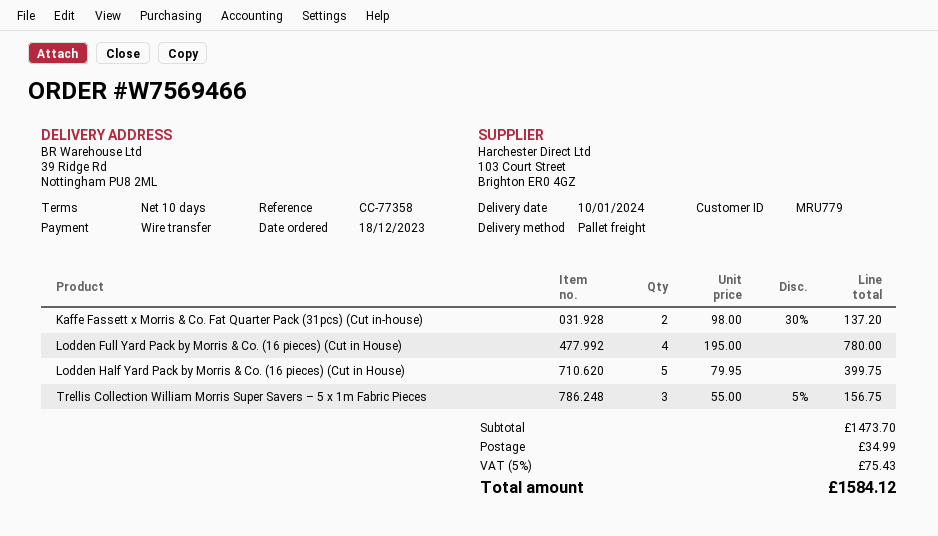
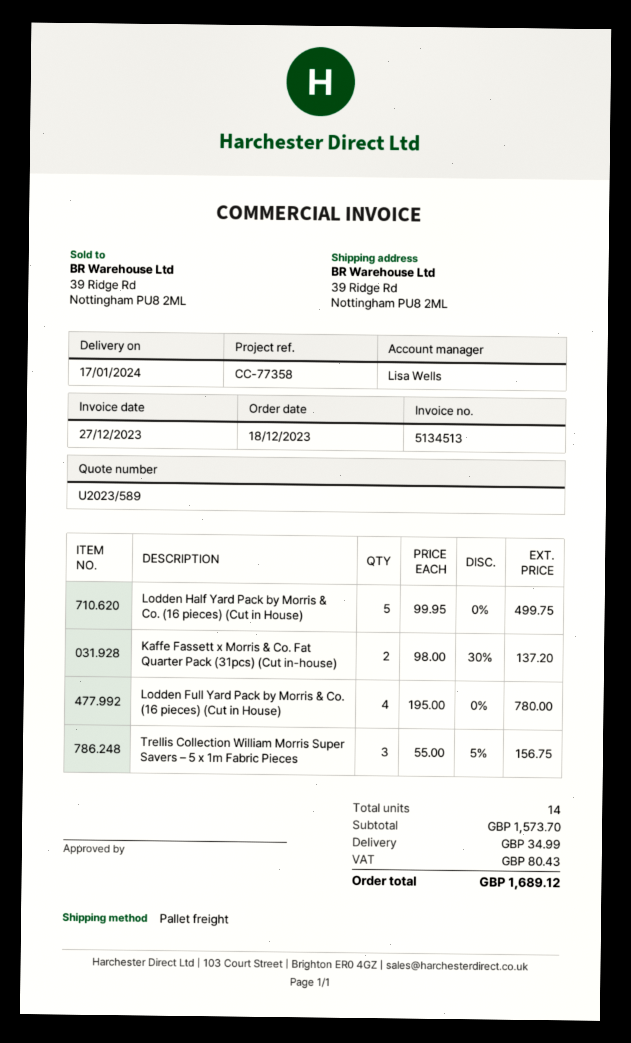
delivery date: 2024-01-10 -> 2024-01-17
Lodden Half Yard Pack by Morris & Co. (16 pieces) (Cut in House): 5 x 79.95 = 399.75 -> 5 x 99.95 = 499.75
subtotal: 1473.70 -> 1573.70
tax: 75.43 -> 80.43
total: 1584.12 -> 1689.12

